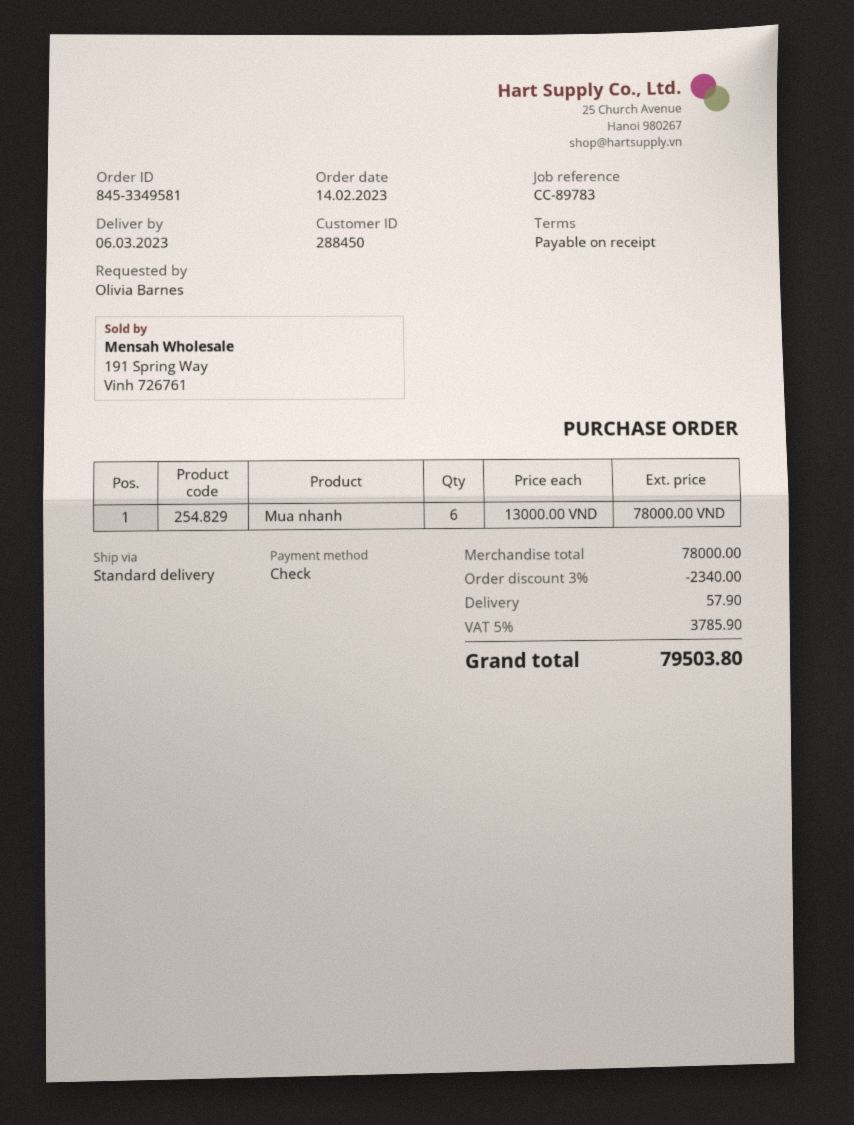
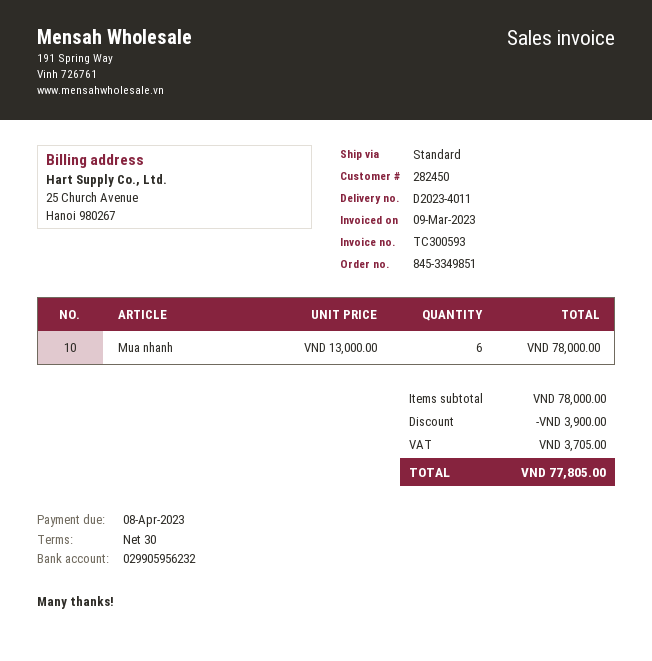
order number: 845-3349581 -> 845-3349851
payment terms: on receipt -> 30 days
customer number: 288450 -> 282450
discount: 2340.00 -> 3900.00
shipping: 57.90 -> none
tax: 3785.90 -> 3705.00
total: 79503.80 -> 77805.00

